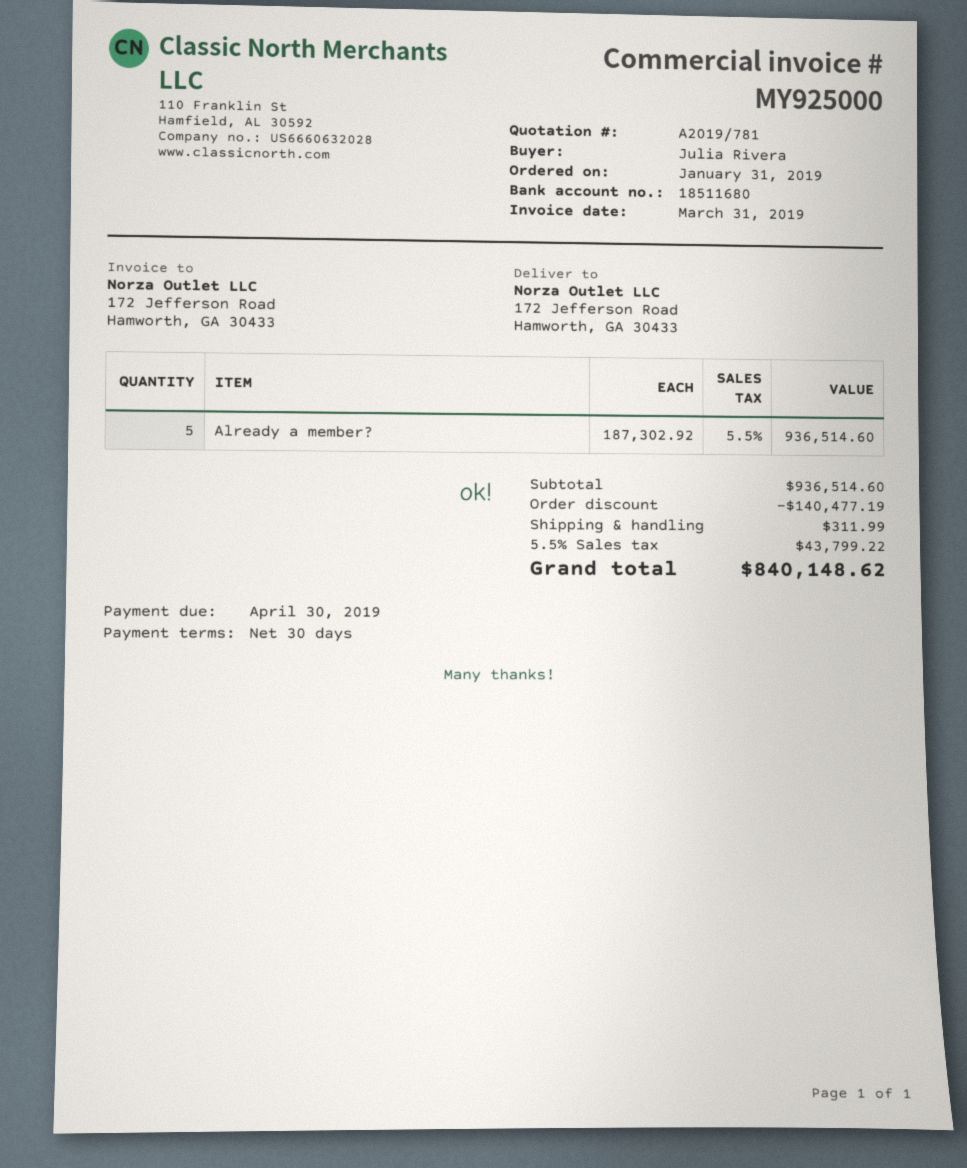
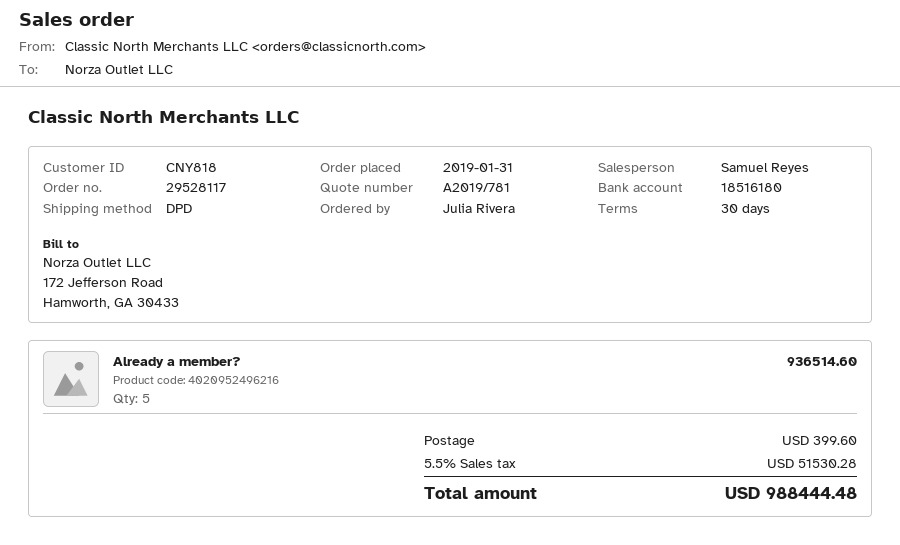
bank account: 18511680 -> 18516180
discount: 140477.19 -> none
shipping: 311.99 -> 399.60
tax: 5.5% = 43799.22 -> 5.5% = 51530.28
total: 840148.62 -> 988444.48

